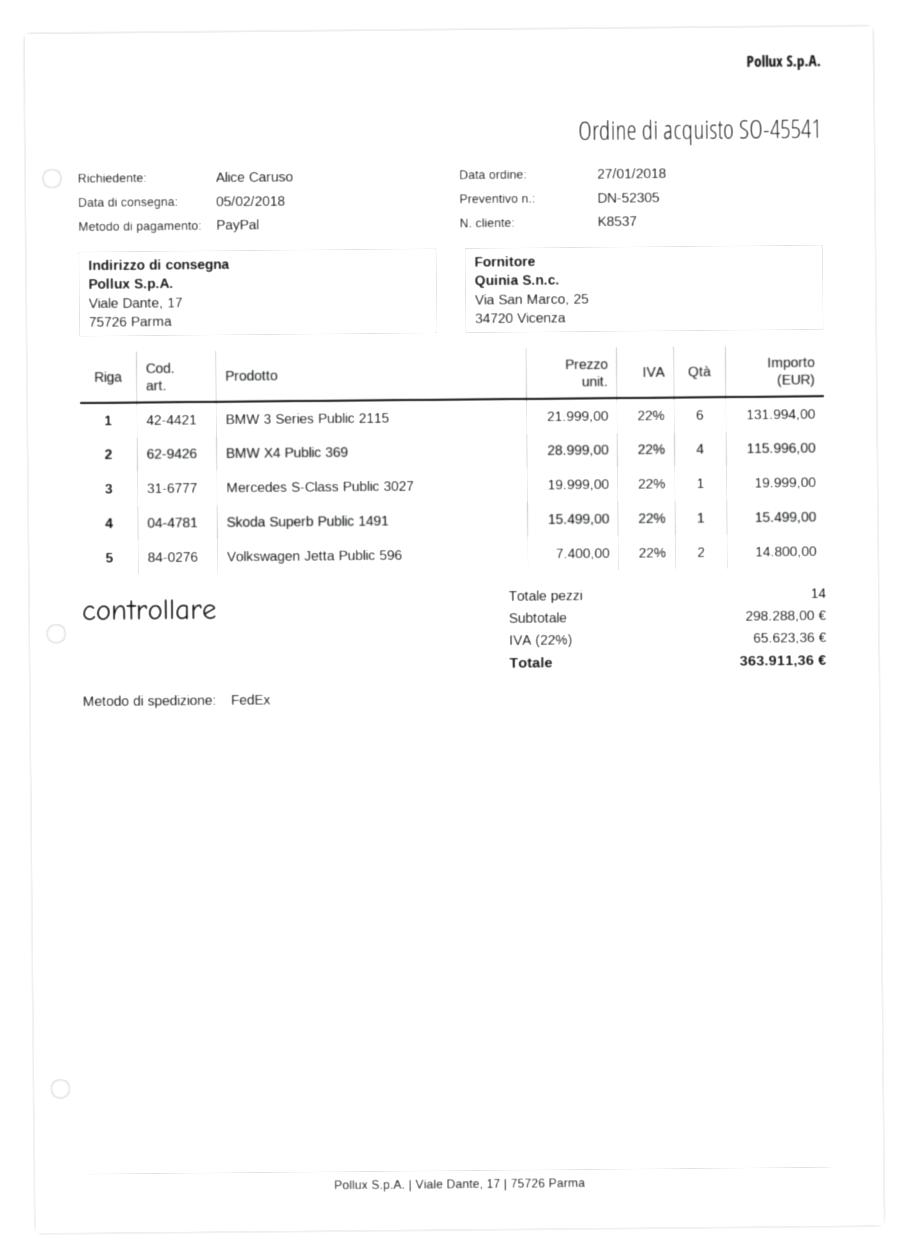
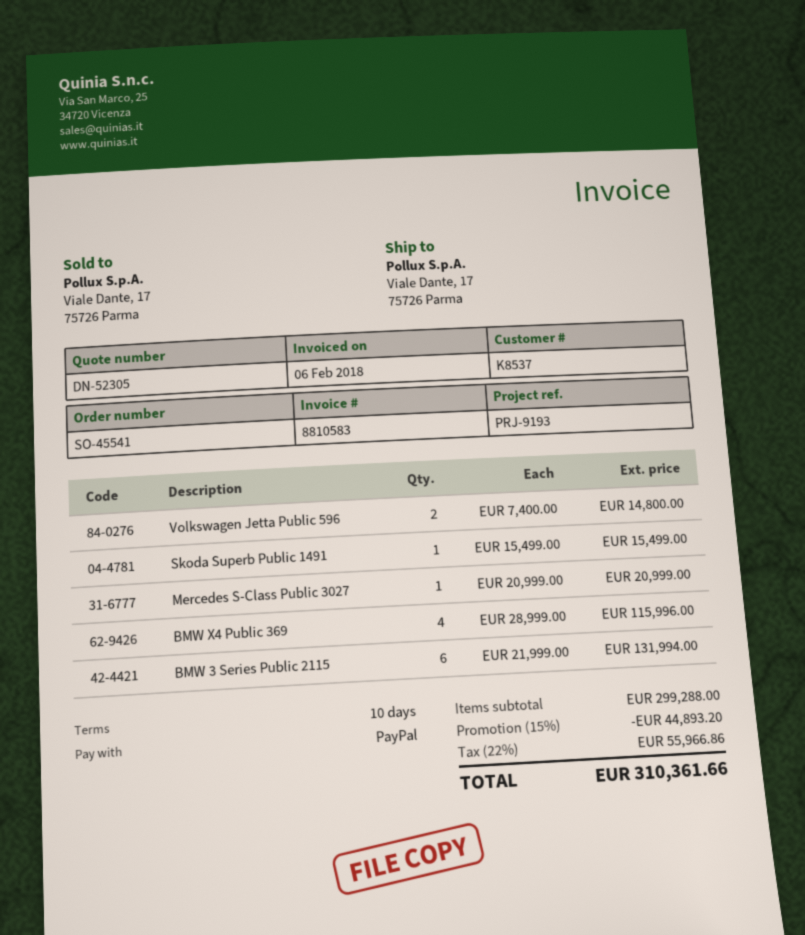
Mercedes S-Class Public 3027: 1 x 19999.00 = 19999.00 -> 1 x 20999.00 = 20999.00
subtotal: 298288.00 -> 299288.00
discount: none -> 15% = 44893.20
tax: 22% = 65623.36 -> 22% = 55966.86
total: 363911.36 -> 310361.66

